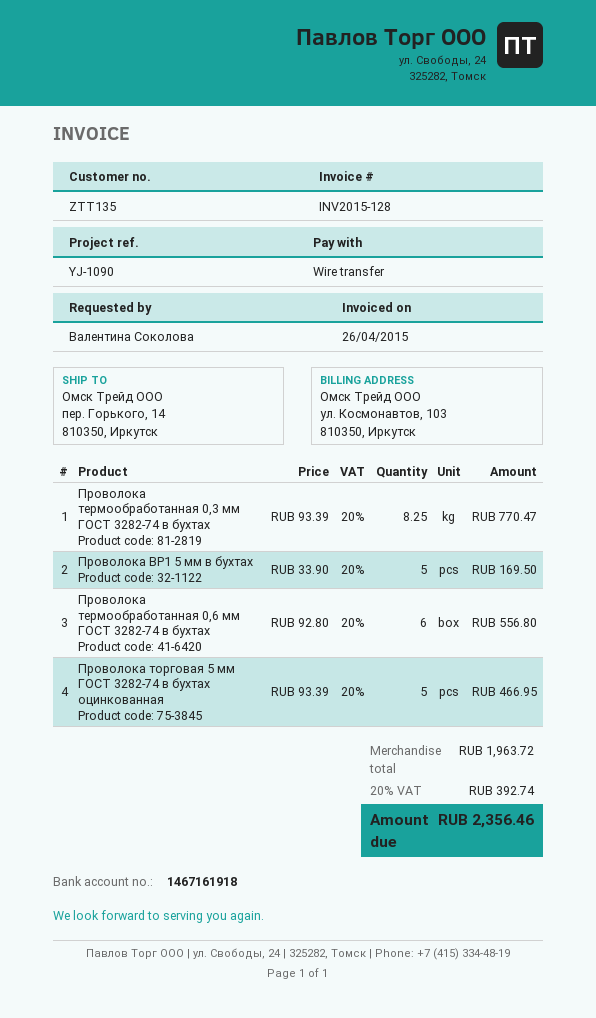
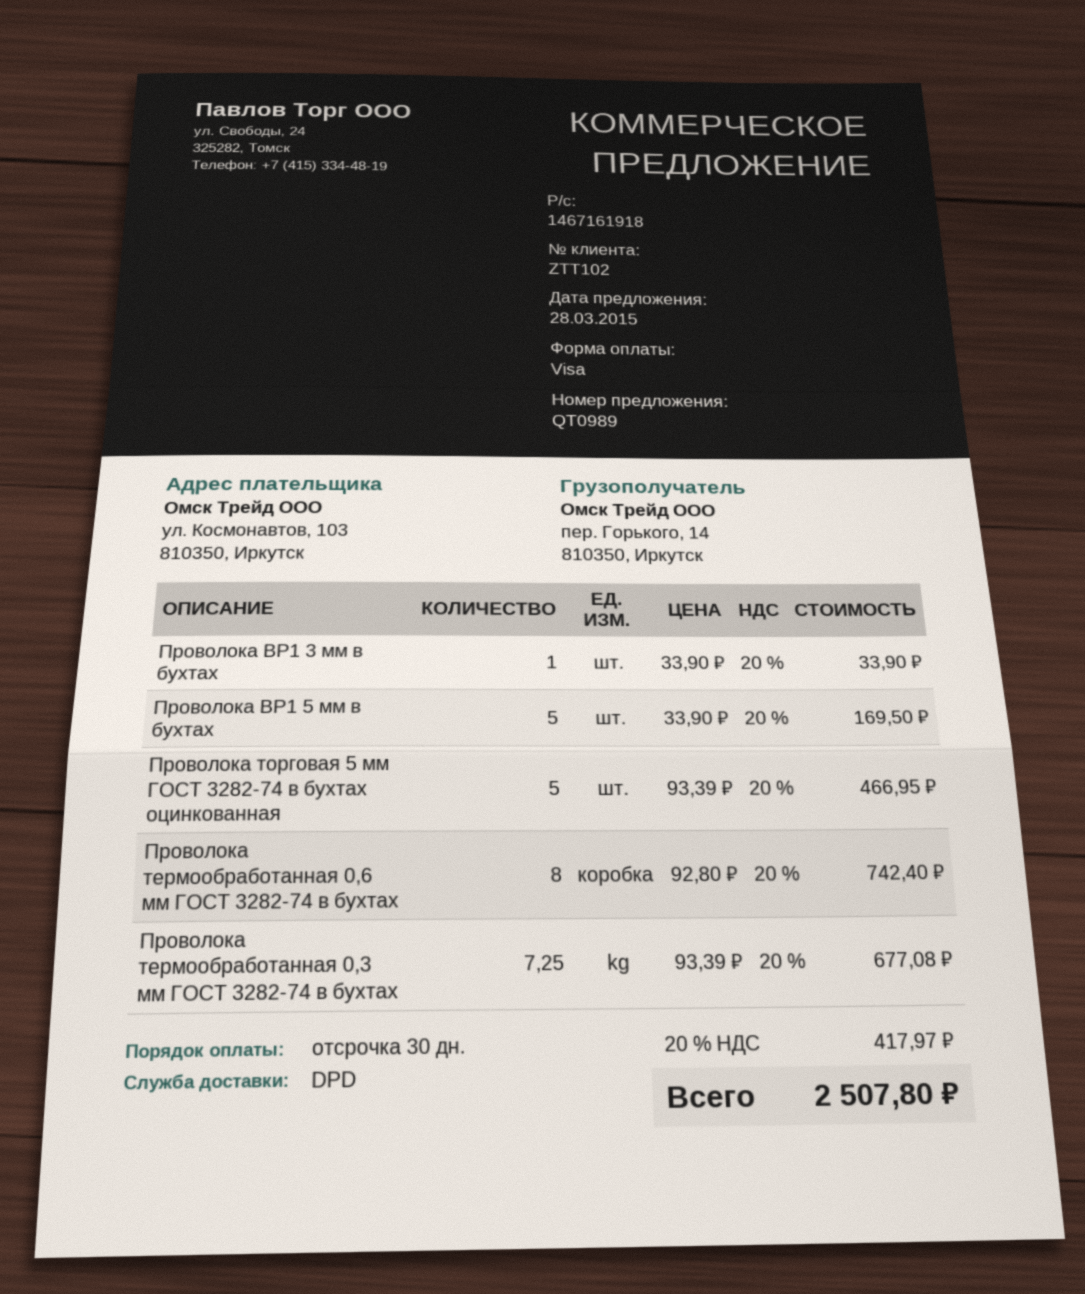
customer number: ZTT135 -> ZTT102
payment method: bank transfer -> Visa
Проволока термообработанная 0,3 мм ГОСТ 3282-74 в бухтах: 8.25 x 93.39 = 770.47 -> 7.25 x 93.39 = 677.08
Проволока термообработанная 0,6 мм ГОСТ 3282-74 в бухтах: 6 x 92.80 = 556.80 -> 8 x 92.80 = 742.40
Проволока ВР1 3 мм в бухтах: none -> 1 x 33.90 = 33.90
tax: 20% = 392.74 -> 20% = 417.97
total: 2356.46 -> 2507.80

